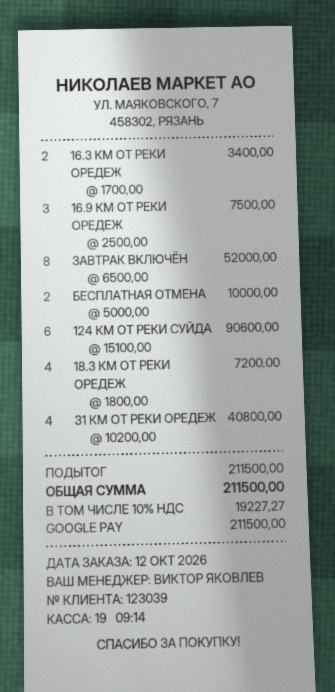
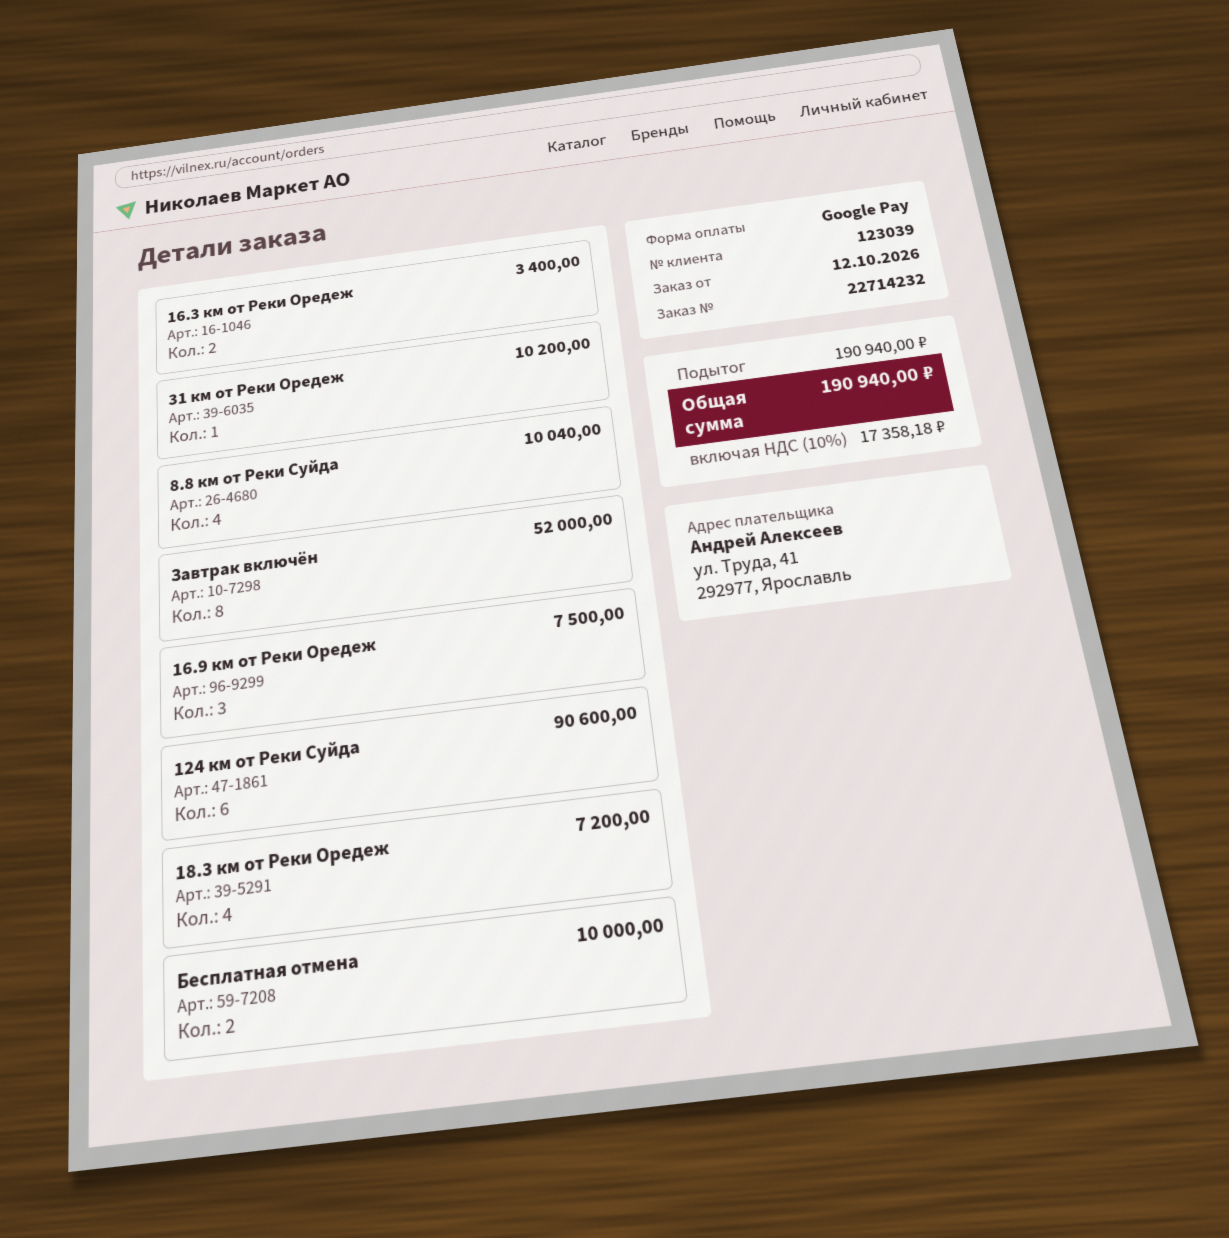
31 КМ ОТ РЕКИ ОРЕДЕЖ: 4 for 40800.00 -> 1 for 10200.00
8.8 км от Реки Суйда: none -> 4 for 10040.00
subtotal: 211500.00 -> 190940.00
tax: 10% = 19227.27 -> 10% = 17358.18
total: 211500.00 -> 190940.00

